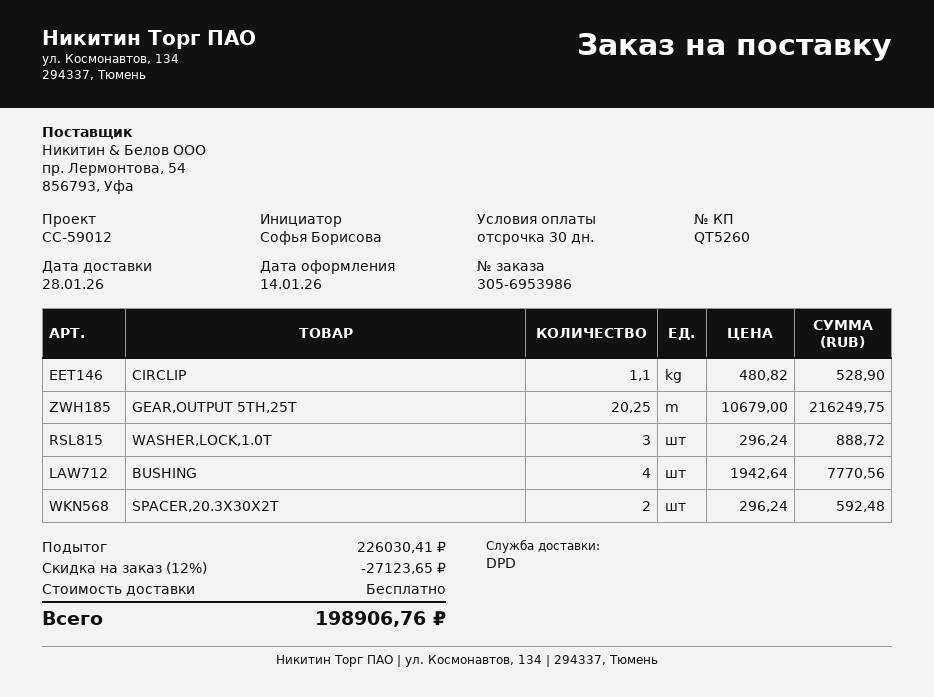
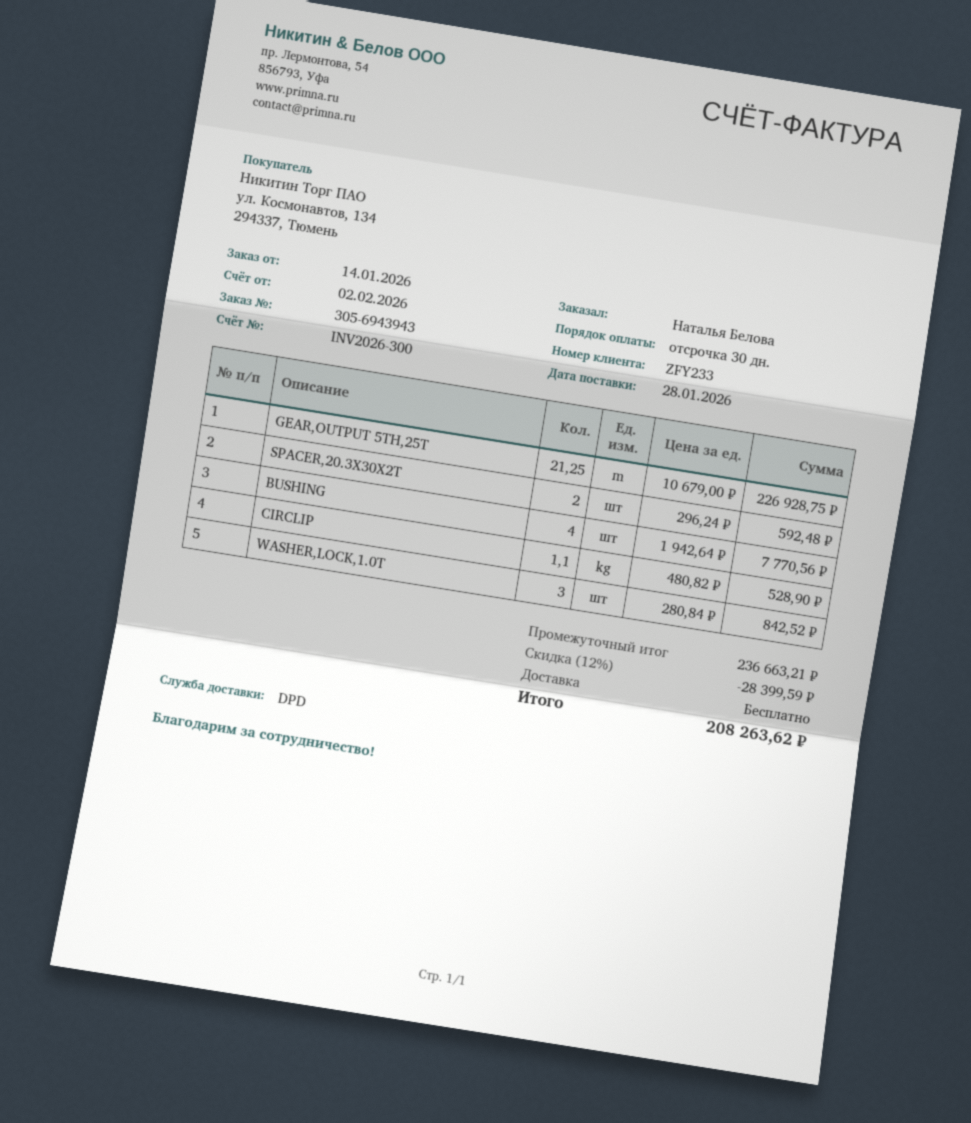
order number: 305-6953986 -> 305-6943943
ordered by: Софья Борисова -> Наталья Белова
GEAR,OUTPUT 5TH,25T: 20.25 x 10679.00 = 216249.75 -> 21.25 x 10679.00 = 226928.75
WASHER,LOCK,1.0T: 3 x 296.24 = 888.72 -> 3 x 280.84 = 842.52
subtotal: 226030.41 -> 236663.21
discount: 12% = 27123.65 -> 12% = 28399.59
total: 198906.76 -> 208263.62

